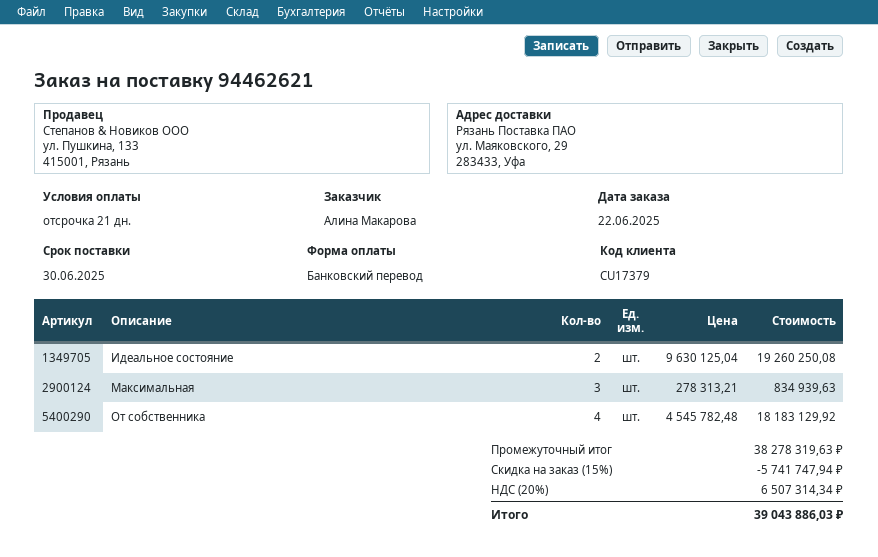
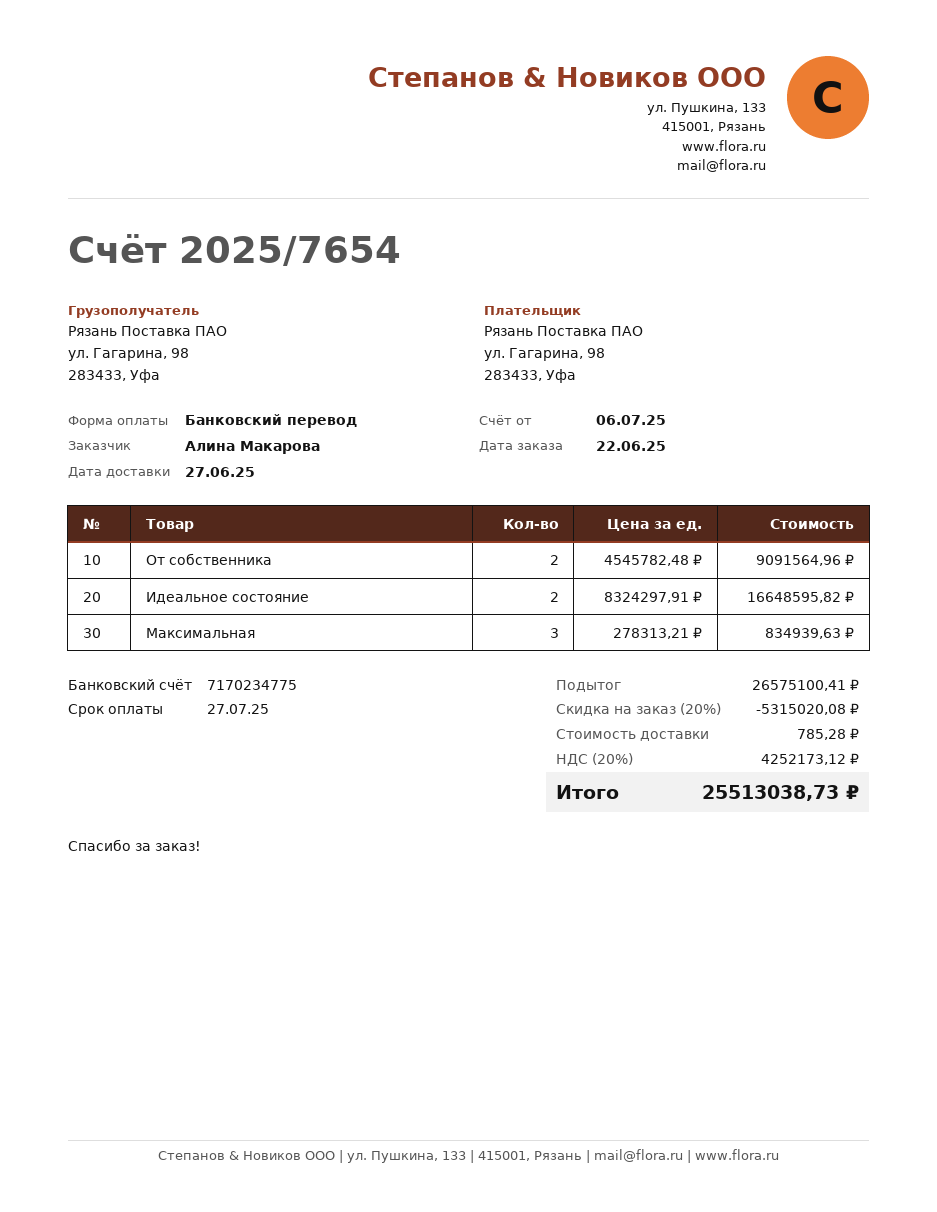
delivery date: 2025-06-30 -> 2025-06-27
ship to: ул. Маяковского, 29, 283433, Уфа -> ул. Гагарина, 98, 283433, Уфа
Идеальное состояние: 2 x 9630125.04 = 19260250.08 -> 2 x 8324297.91 = 16648595.82
От собственника: 4 x 4545782.48 = 18183129.92 -> 2 x 4545782.48 = 9091564.96
subtotal: 38278319.63 -> 26575100.41
discount: 15% = 5741747.94 -> 20% = 5315020.08
shipping: none -> 785.28
tax: 20% = 6507314.34 -> 20% = 4252173.12
total: 39043886.03 -> 25513038.73

